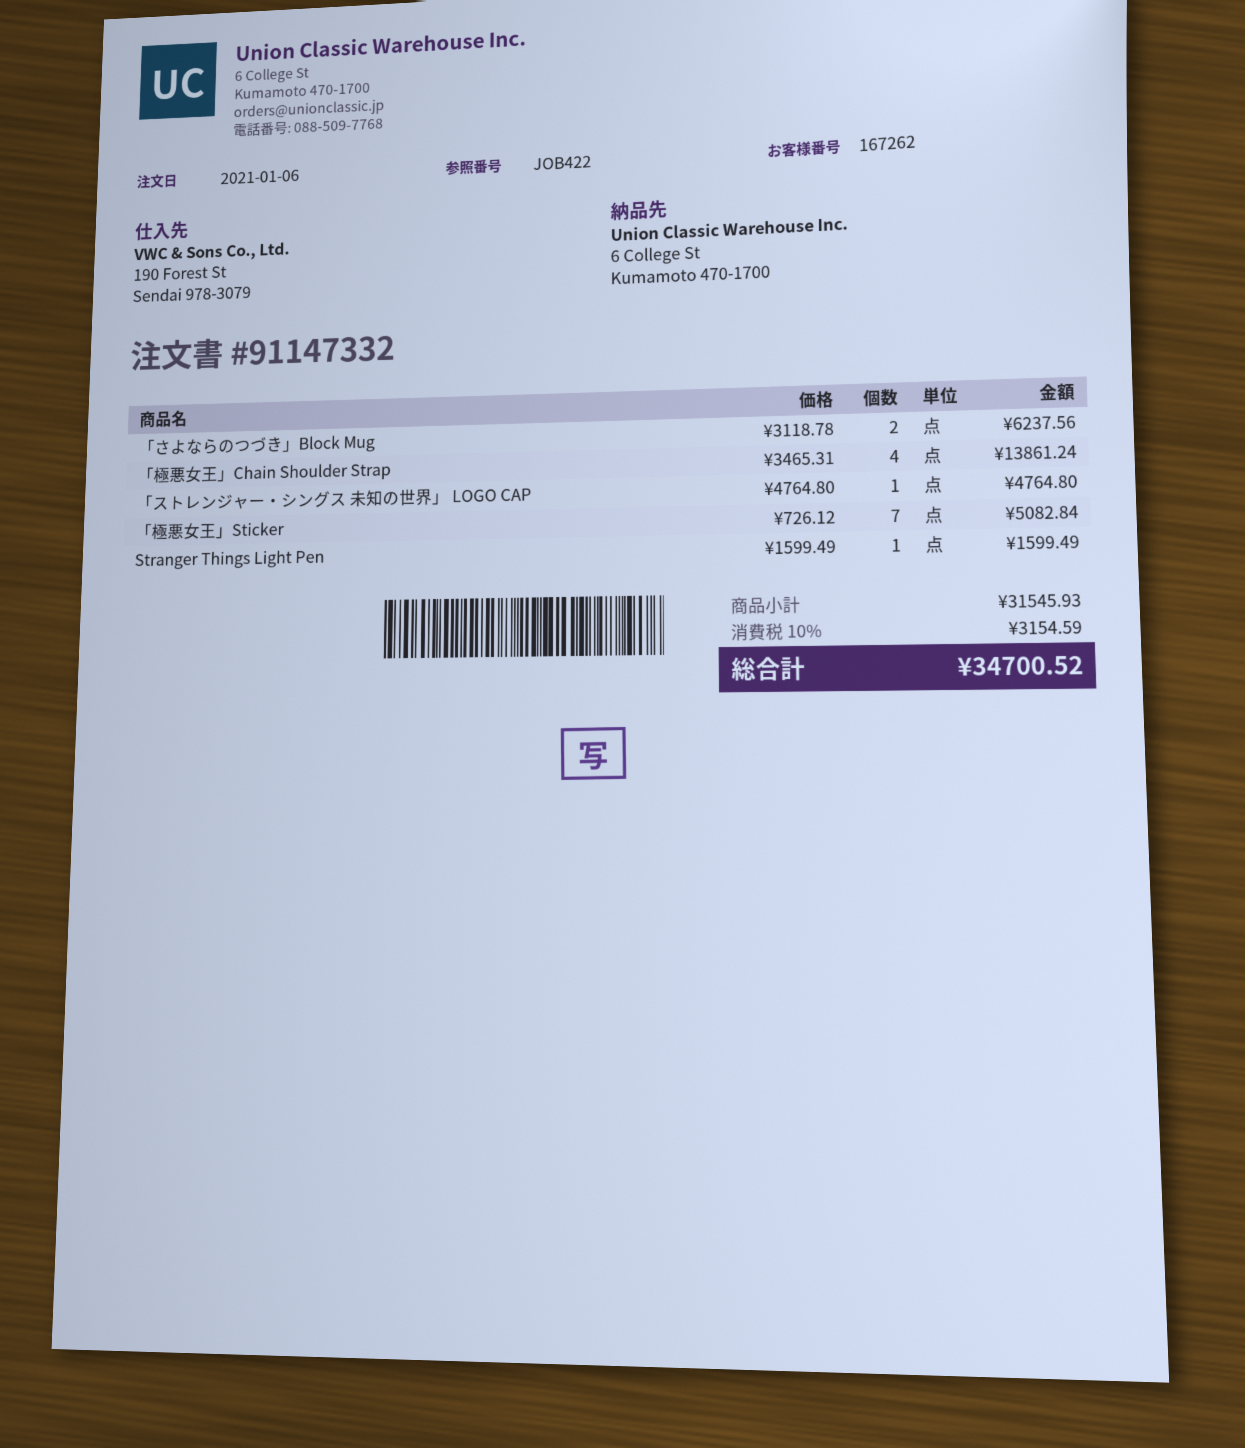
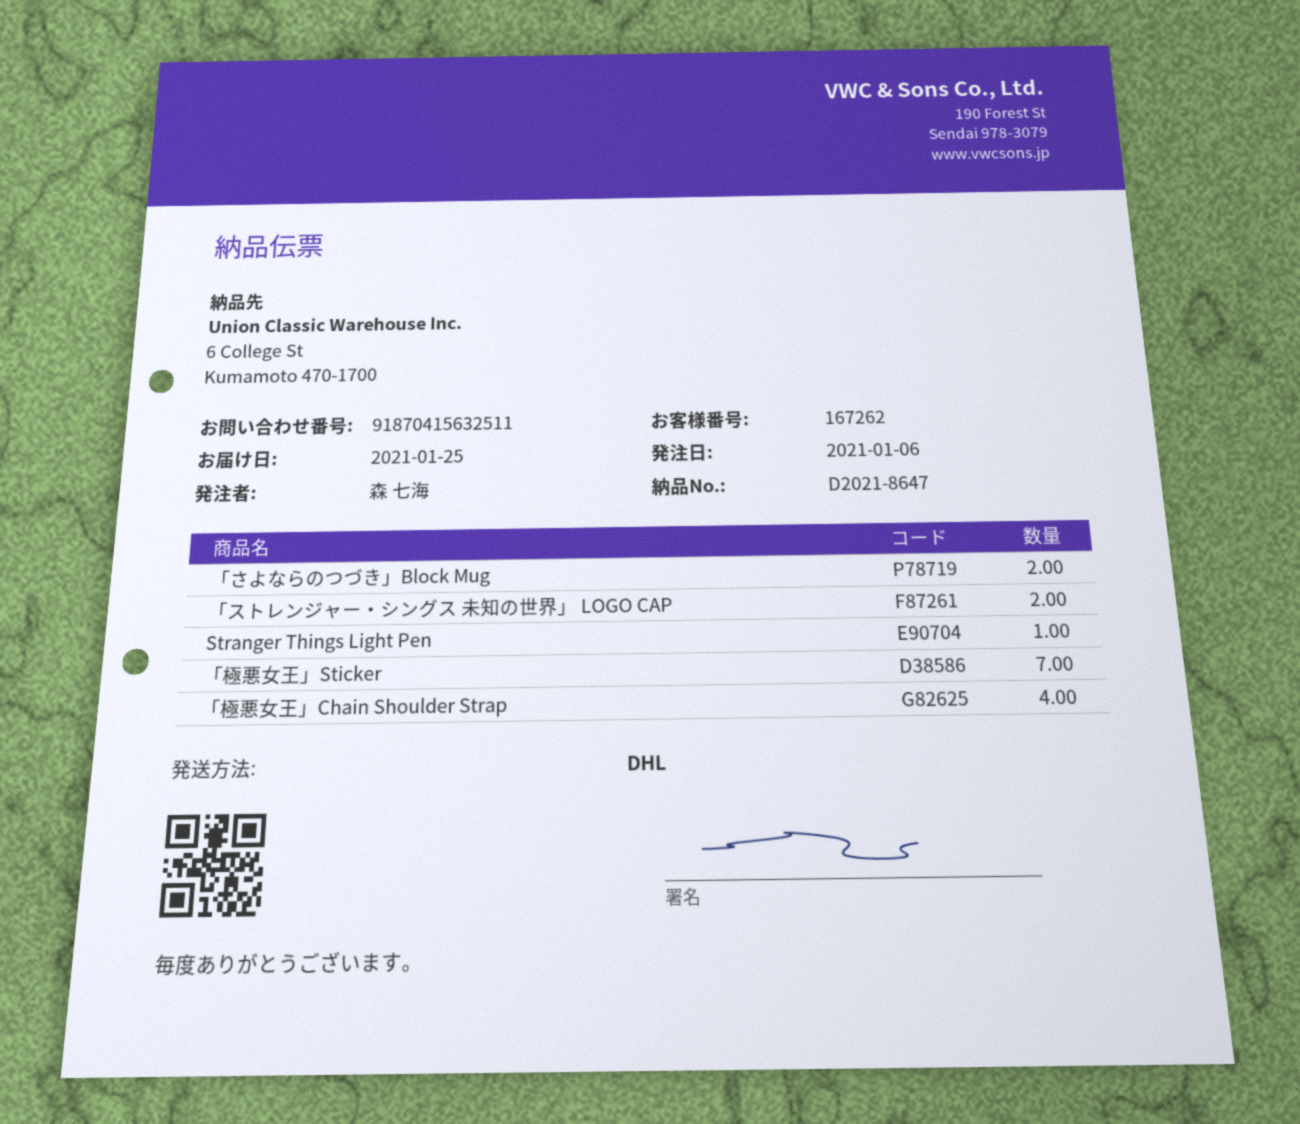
「ストレンジャー・シングス 未知の世界」 LOGO CAP: 1 -> 2

